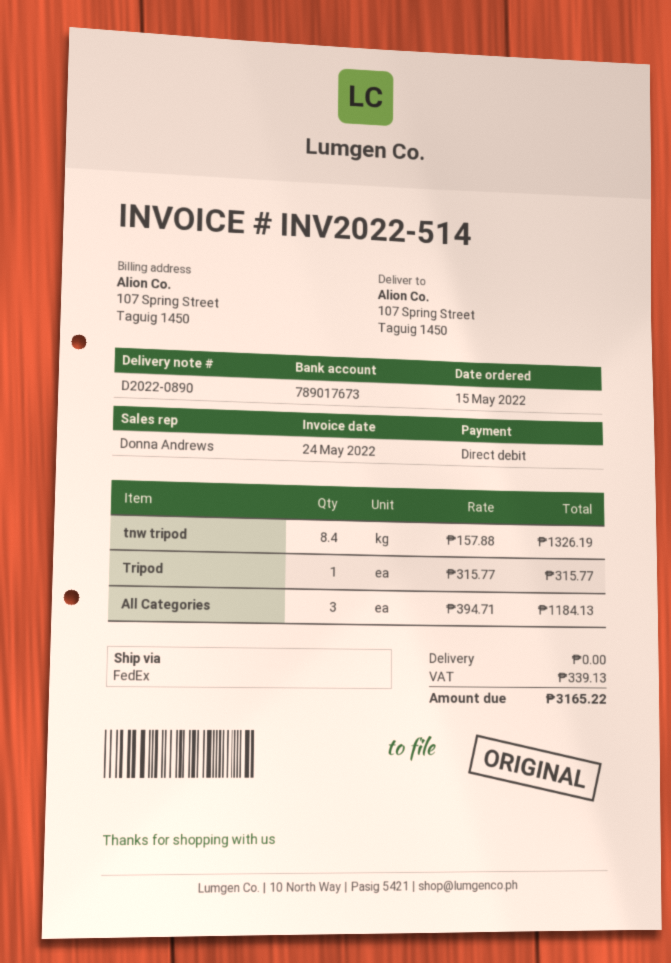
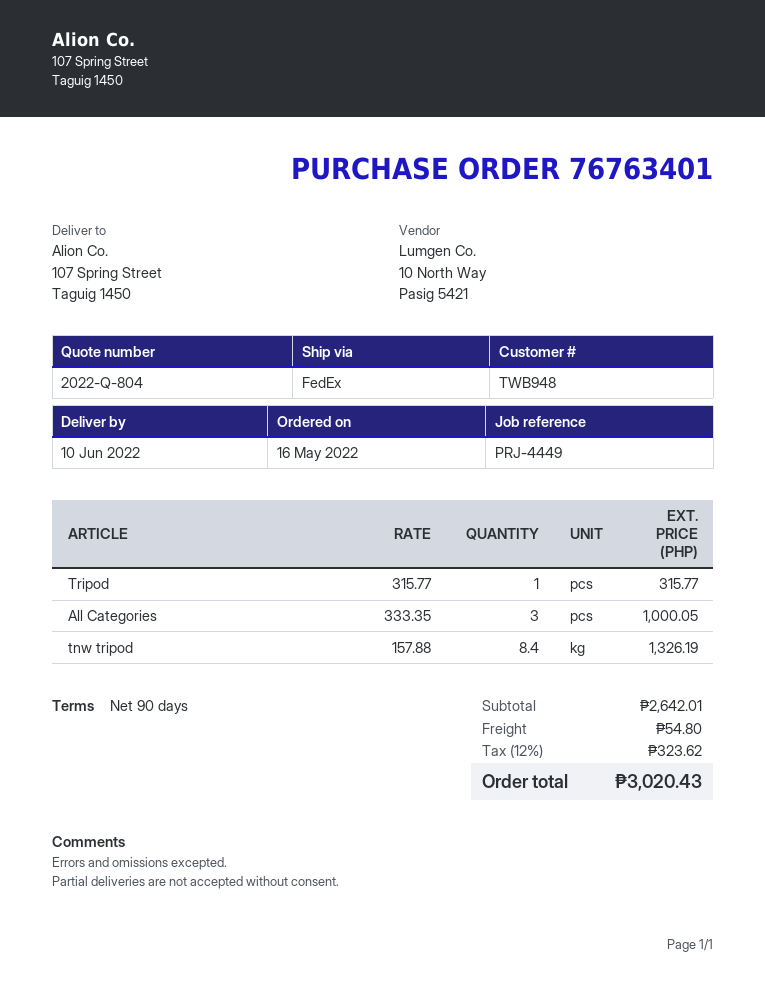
order date: 2022-05-15 -> 2022-05-16
All Categories: 3 x 394.71 = 1184.13 -> 3 x 333.35 = 1000.05
shipping: 0.00 -> 54.80
tax: 339.13 -> 323.62
total: 3165.22 -> 3020.43

